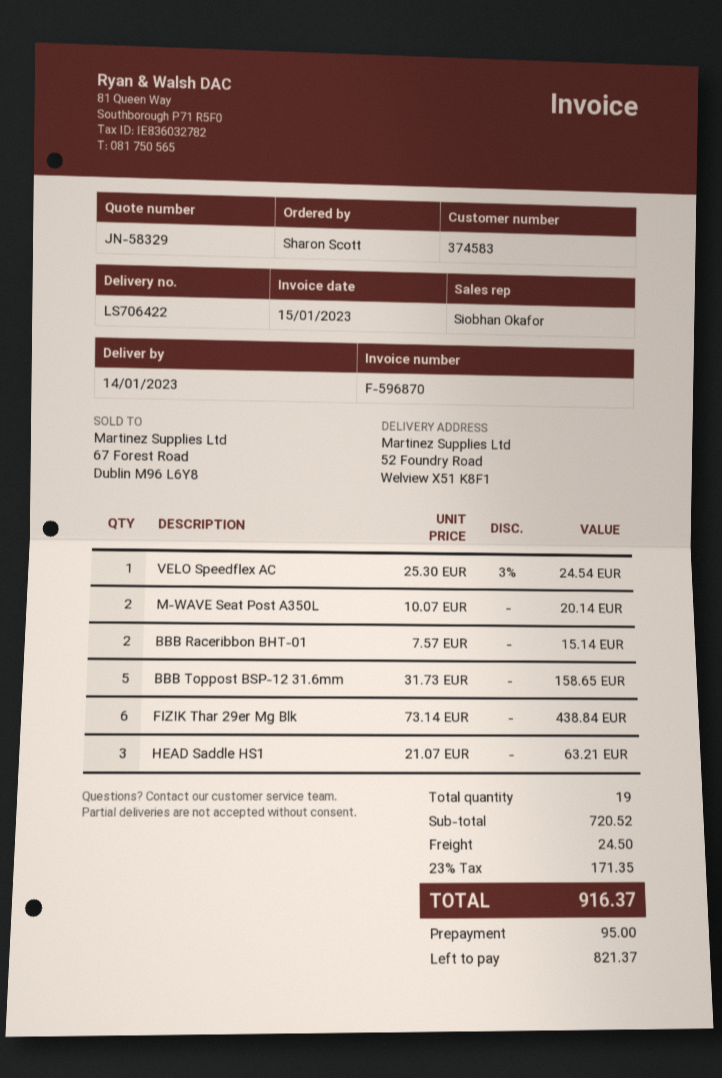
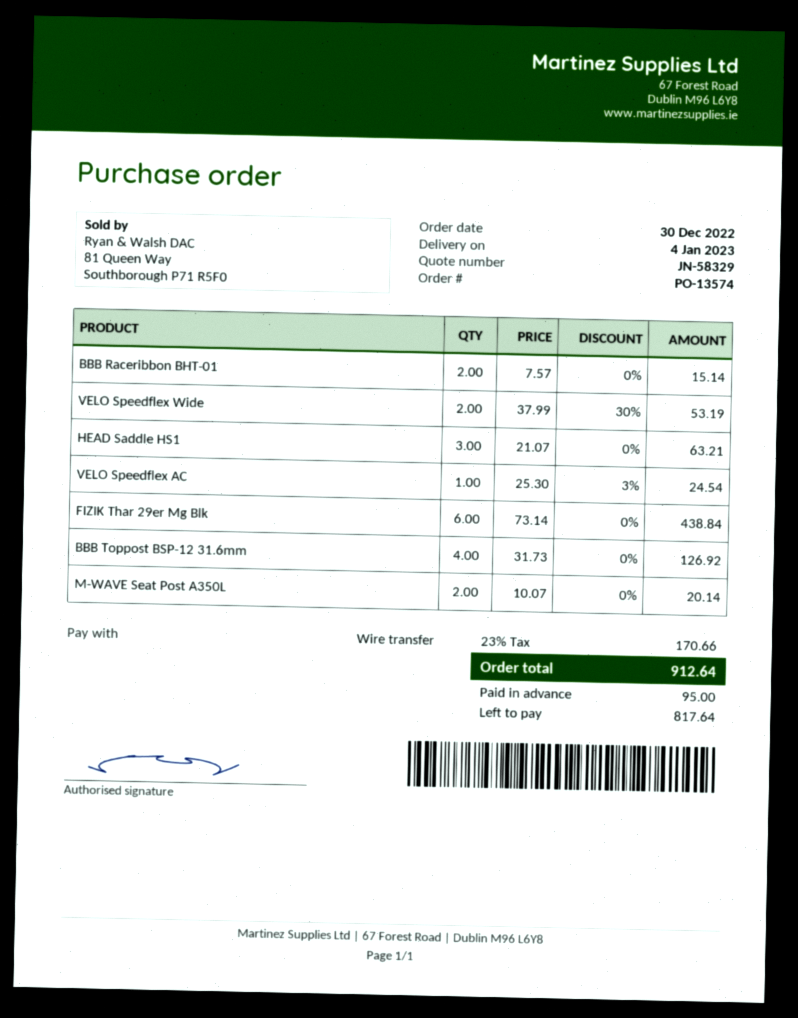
delivery date: 2023-01-14 -> 2023-01-04
BBB Toppost BSP-12 31.6mm: 5 x 31.73 = 158.65 -> 4 x 31.73 = 126.92
VELO Speedflex Wide: none -> 2 x 37.99 - 30% = 53.19
shipping: 24.50 -> none
tax: 23% = 171.35 -> 23% = 170.66
total: 916.37 -> 912.64
balance: 821.37 -> 817.64

